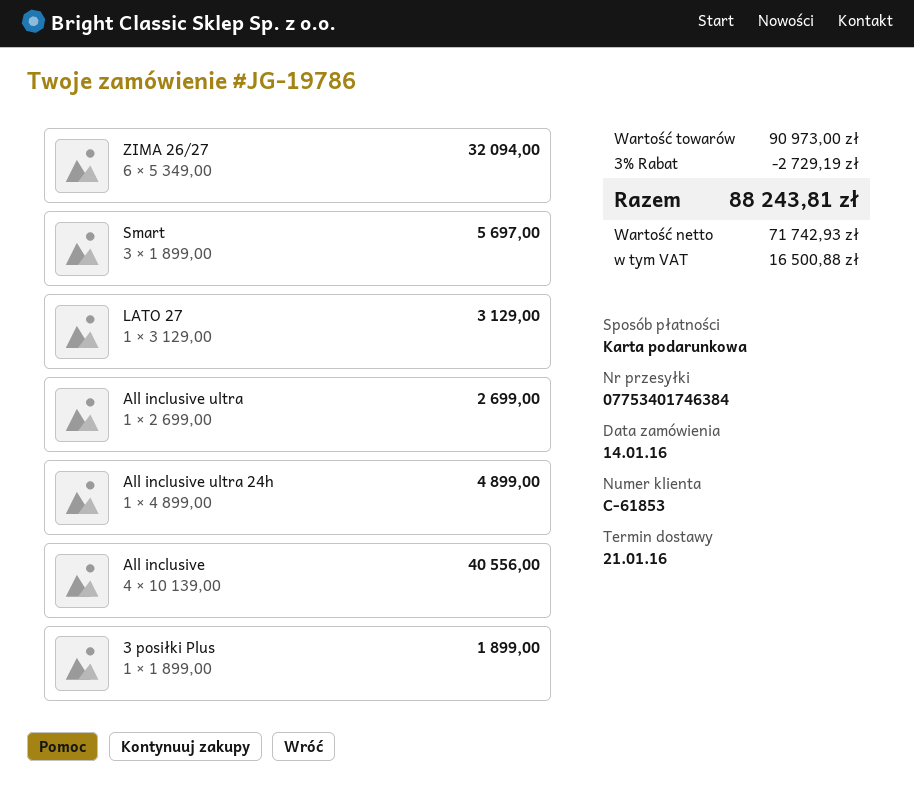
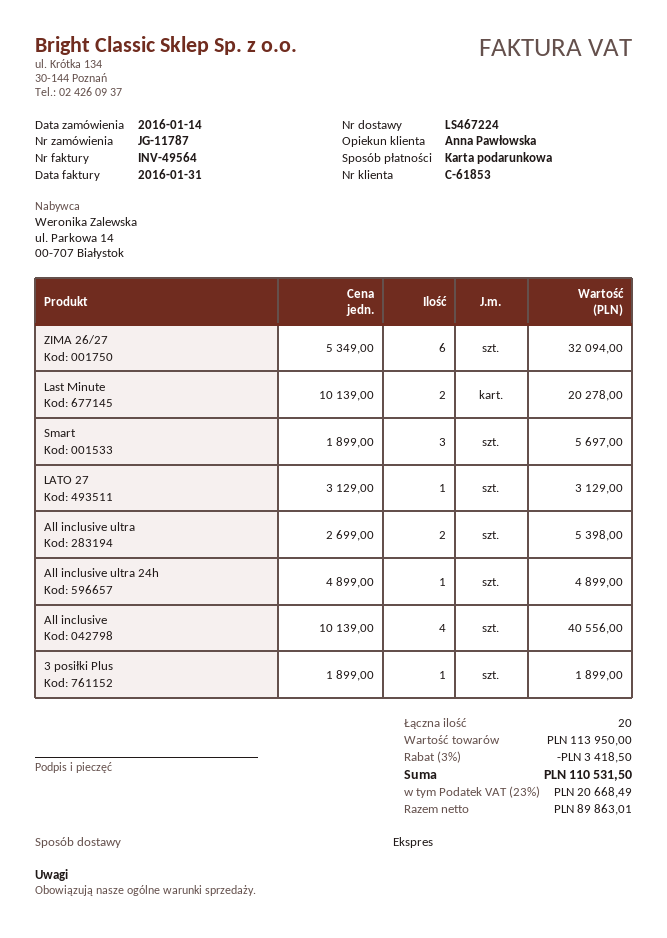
order number: JG-19786 -> JG-11787
All inclusive ultra: 1 x 2699.00 = 2699.00 -> 2 x 2699.00 = 5398.00
Last Minute: none -> 2 x 10139.00 = 20278.00
subtotal: 90973.00 -> 113950.00
discount: 3% = 2729.19 -> 3% = 3418.50
net: 71742.93 -> 89863.01
tax: 16500.88 -> 20668.49
total: 88243.81 -> 110531.50

